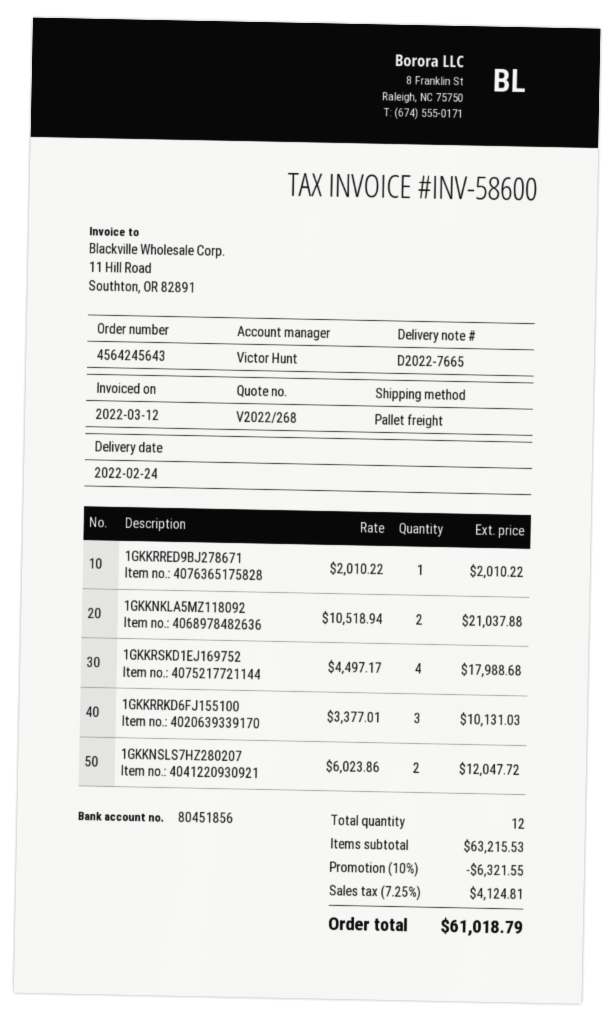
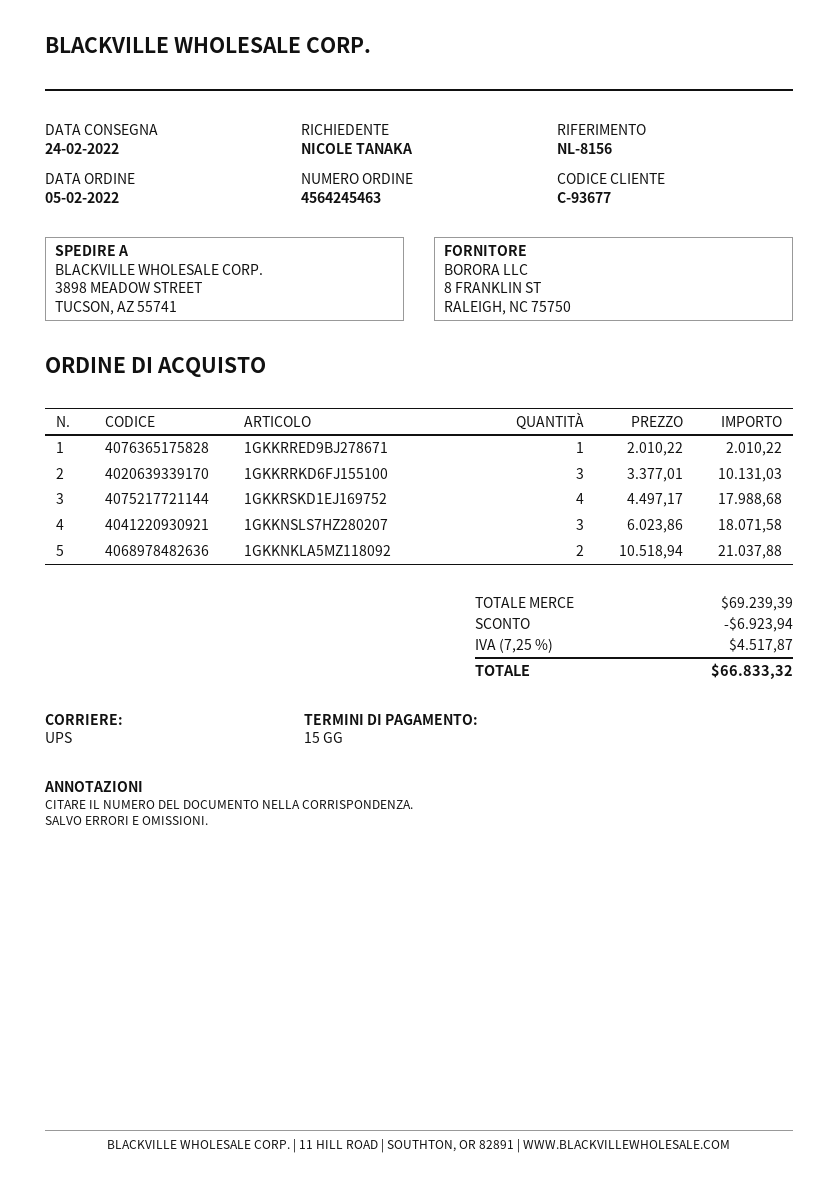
order number: 4564245643 -> 4564245463
shipping method: pallet freight -> UPS
1GKKNSLS7HZ280207: 2 x 6023.86 = 12047.72 -> 3 x 6023.86 = 18071.58
subtotal: 63215.53 -> 69239.39
discount: 6321.55 -> 6923.94
tax: 7.25% = 4124.81 -> 7.25% = 4517.87
total: 61018.79 -> 66833.32

